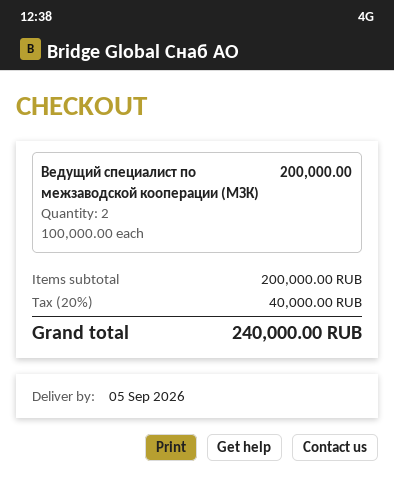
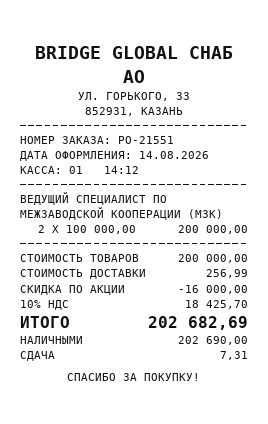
discount: none -> 16000.00
shipping: none -> 256.99
tax: 20% = 40000.00 -> 10% = 18425.70
total: 240000.00 -> 202682.69

